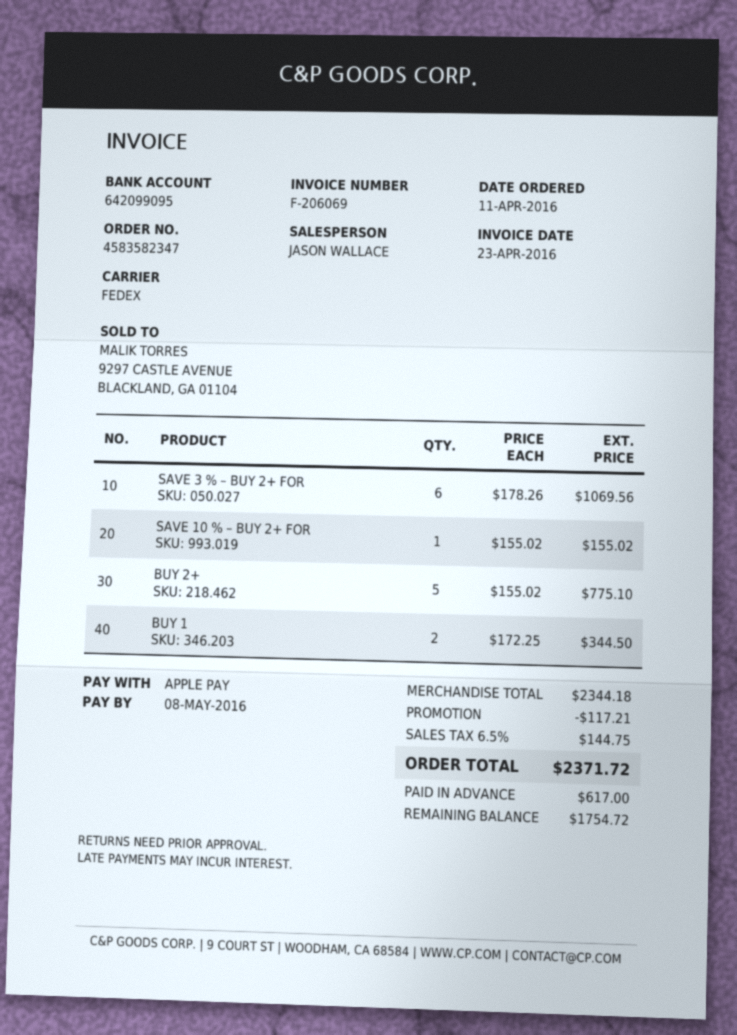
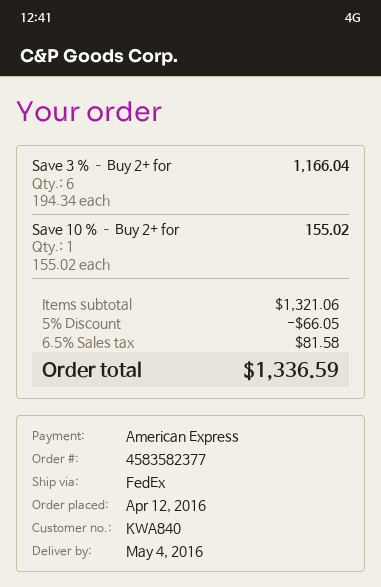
order number: 4583582347 -> 4583582377
order date: 2016-04-11 -> 2016-04-12
payment method: Apple Pay -> American Express
SAVE 3 % – BUY 2+ FOR: 6 x 178.26 = 1069.56 -> 6 x 194.34 = 1166.04
BUY 2+: 5 x 155.02 = 775.10 -> none
BUY 1: 2 x 172.25 = 344.50 -> none
subtotal: 2344.18 -> 1321.06
discount: 117.21 -> 66.05
tax: 6.5% = 144.75 -> 6.5% = 81.58
total: 2371.72 -> 1336.59

